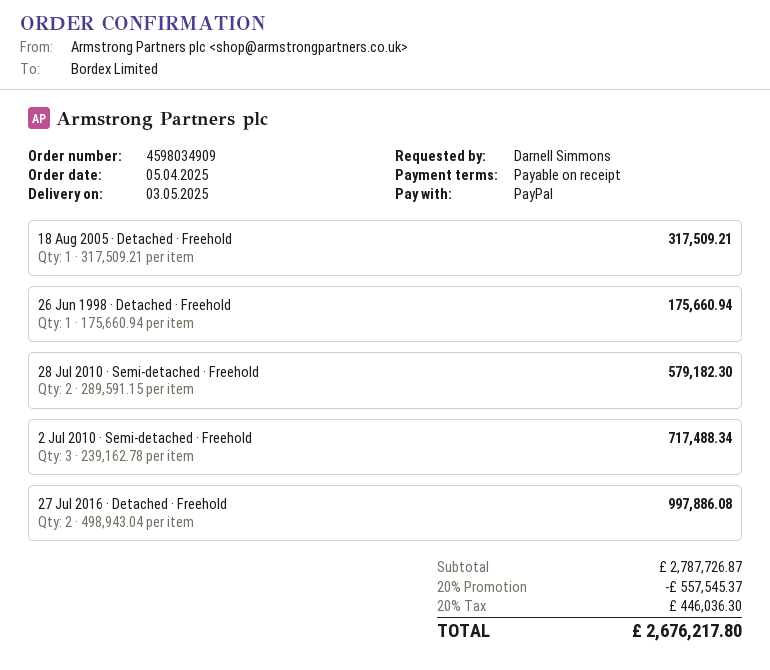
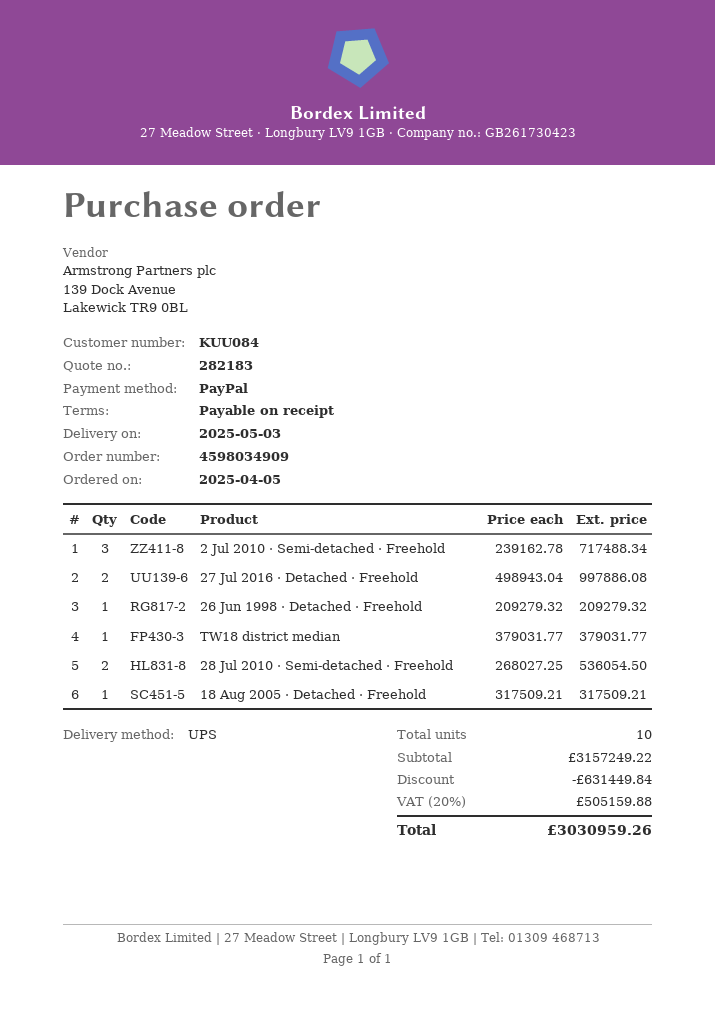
26 Jun 1998 · Detached · Freehold: 1 x 175660.94 = 175660.94 -> 1 x 209279.32 = 209279.32
28 Jul 2010 · Semi-detached · Freehold: 2 x 289591.15 = 579182.30 -> 2 x 268027.25 = 536054.50
TW18 district median: none -> 1 x 379031.77 = 379031.77
subtotal: 2787726.87 -> 3157249.22
discount: 557545.37 -> 631449.84
tax: 20% = 446036.30 -> 20% = 505159.88
total: 2676217.80 -> 3030959.26

